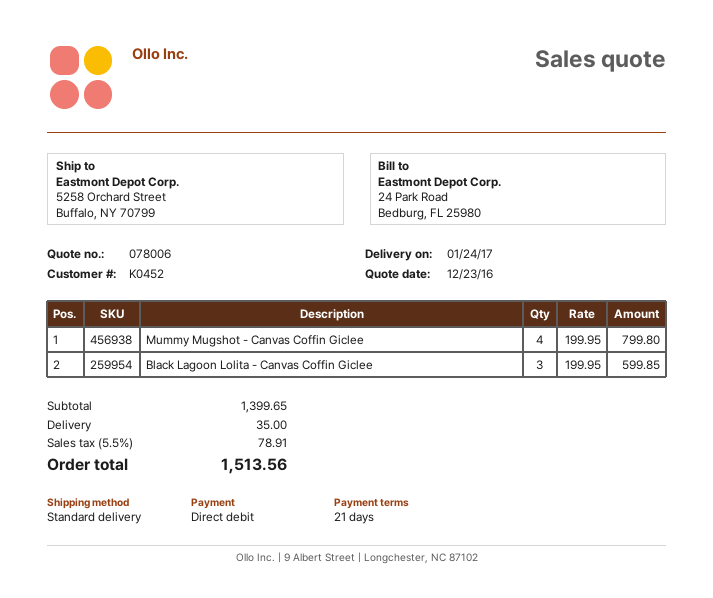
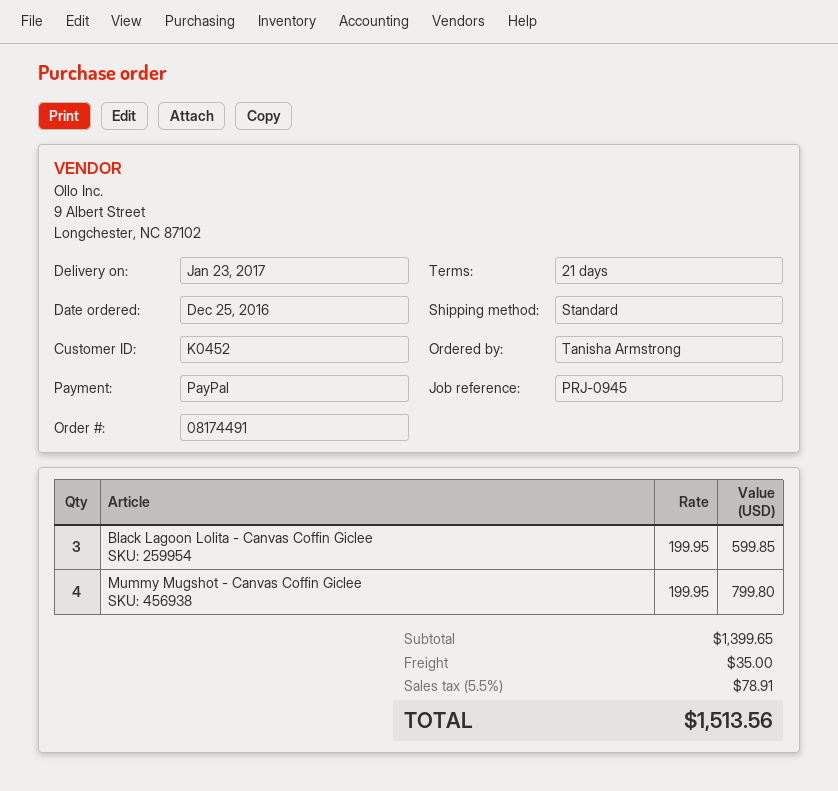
delivery date: 2017-01-24 -> 2017-01-23
payment method: direct debit -> PayPal

